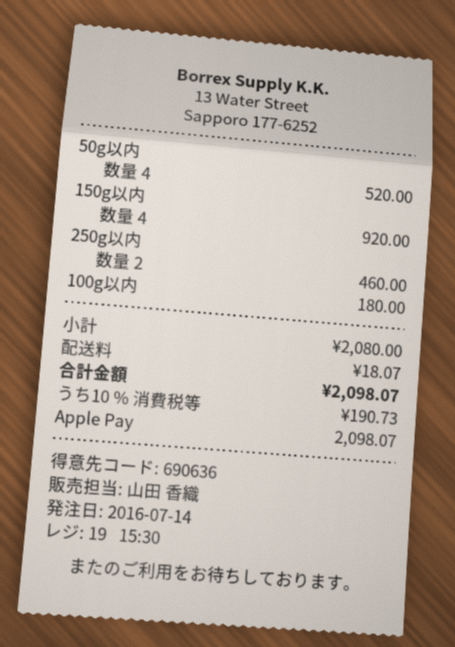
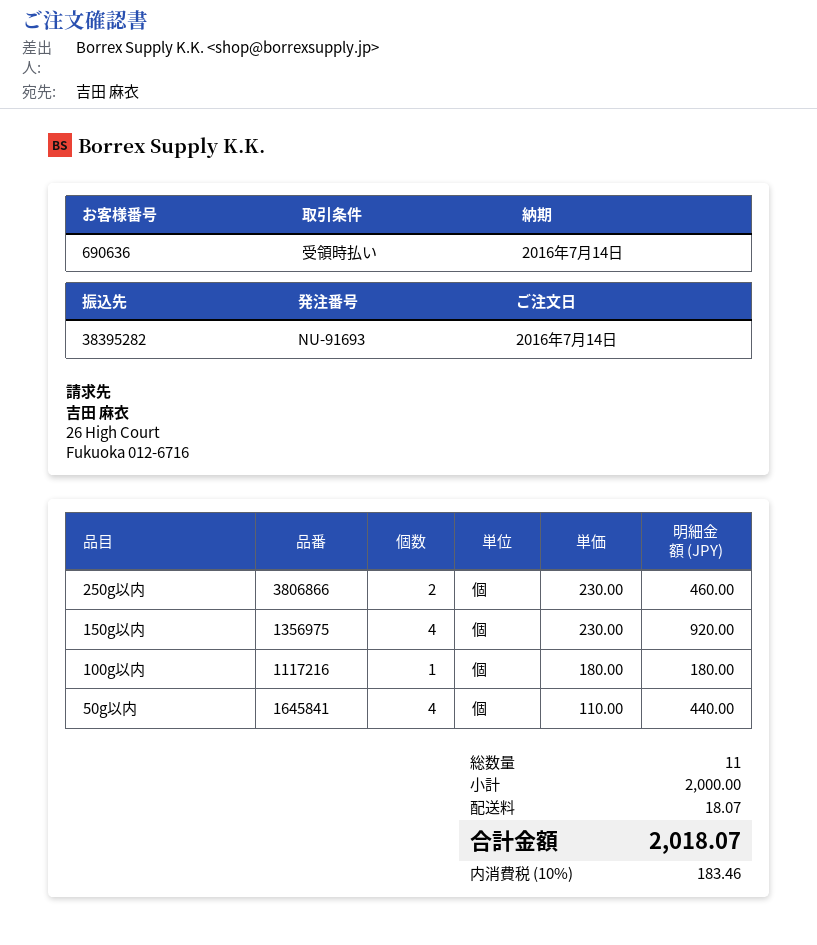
50g以内: 4 for 520.00 -> 4 for 440.00
subtotal: 2080.00 -> 2000.00
tax: 10% = 190.73 -> 10% = 183.46
total: 2098.07 -> 2018.07

